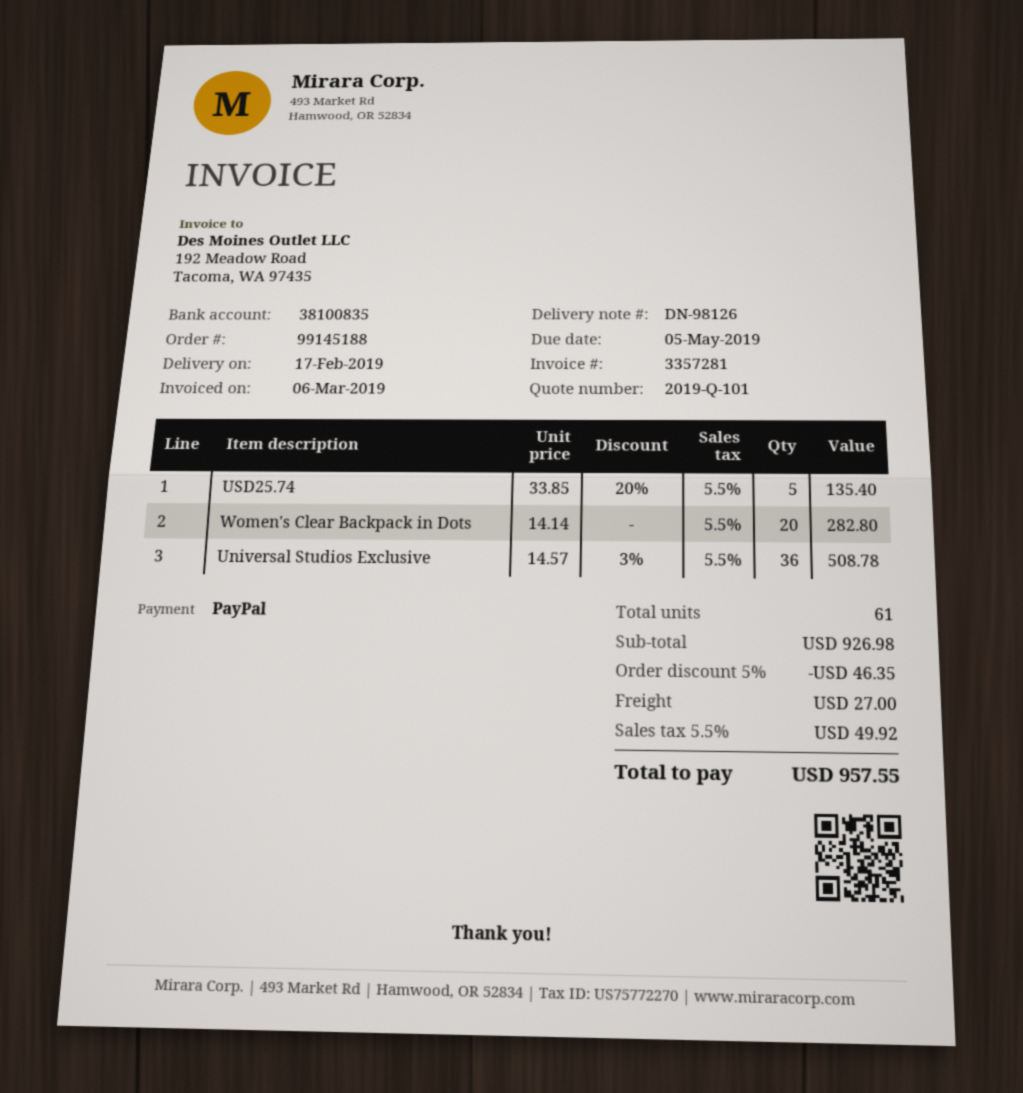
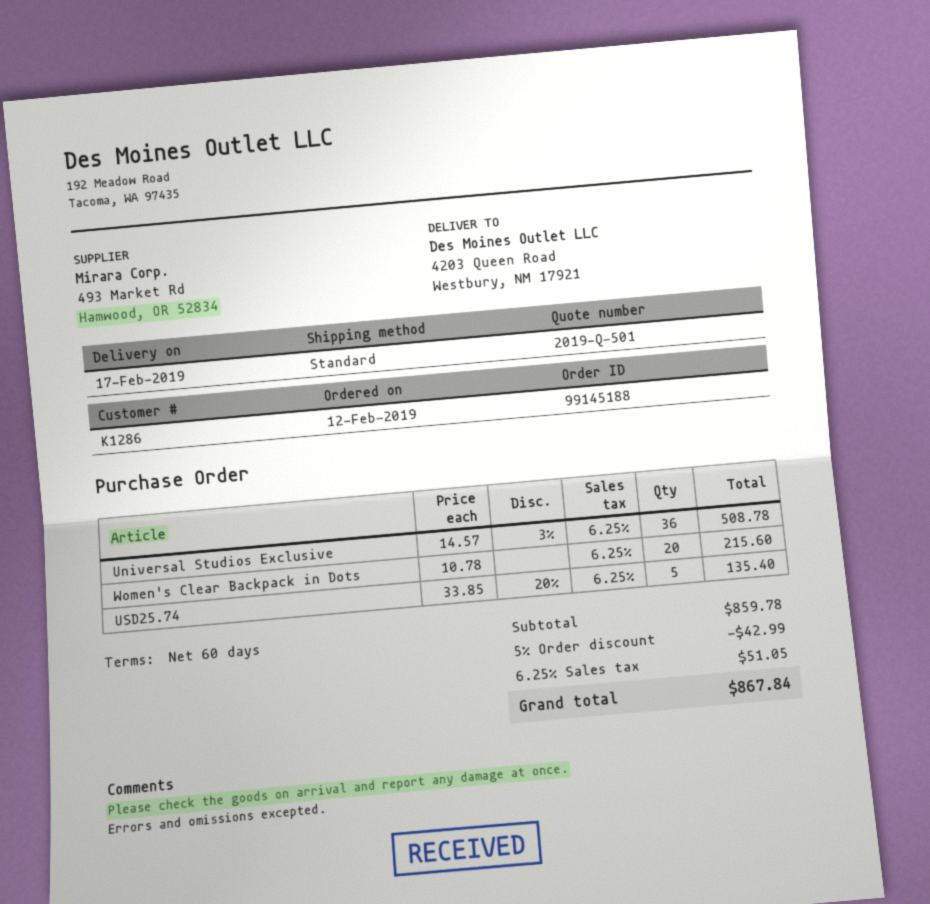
quote number: 2019-Q-101 -> 2019-Q-501
Women's Clear Backpack in Dots: 20 x 14.14 = 282.80 -> 20 x 10.78 = 215.60
subtotal: 926.98 -> 859.78
discount: 5% = 46.35 -> 5% = 42.99
shipping: 27.00 -> none
tax: 5.5% = 49.92 -> 6.25% = 51.05
total: 957.55 -> 867.84

